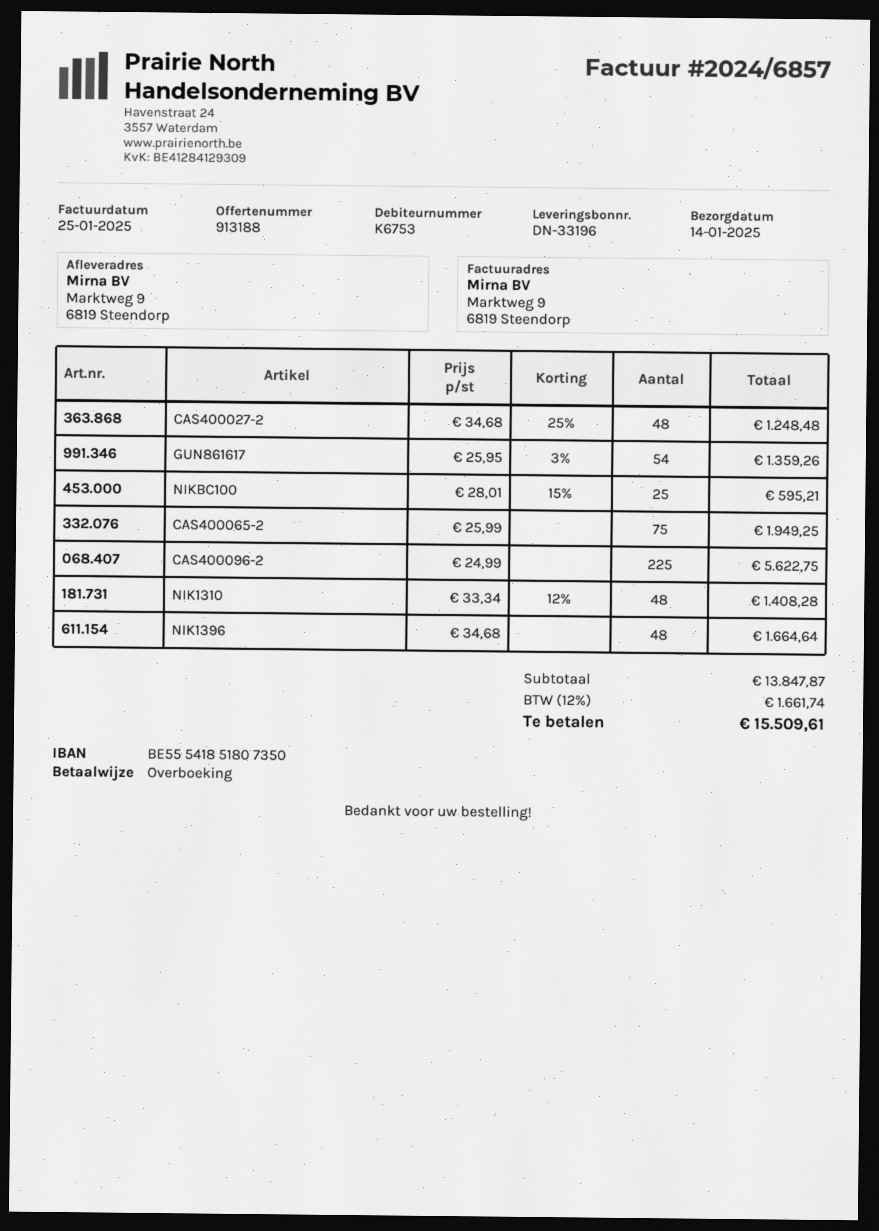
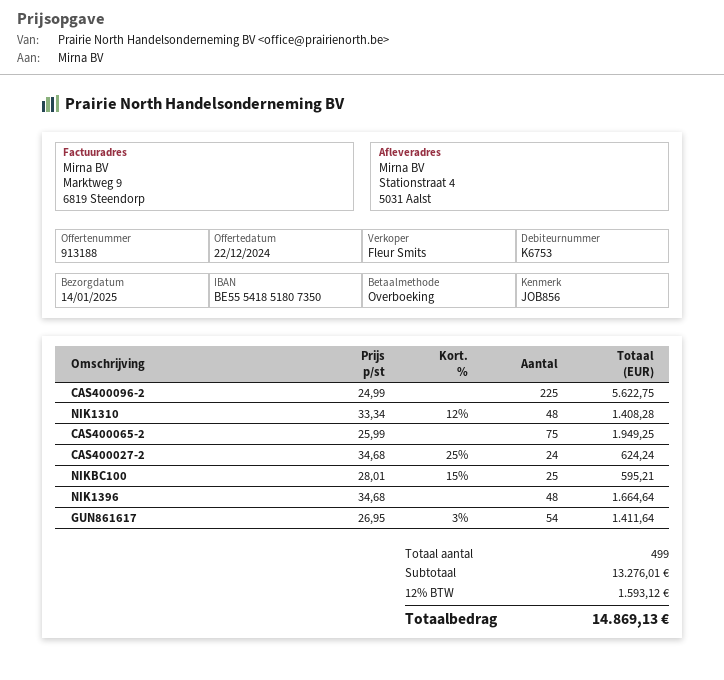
ship to: Marktweg 9, 6819 Steendorp -> Stationstraat 4, 5031 Aalst
CAS400027-2: 48 x 34.68 - 25% = 1248.48 -> 24 x 34.68 - 25% = 624.24
GUN861617: 54 x 25.95 - 3% = 1359.26 -> 54 x 26.95 - 3% = 1411.64
subtotal: 13847.87 -> 13276.01
tax: 12% = 1661.74 -> 12% = 1593.12
total: 15509.61 -> 14869.13

